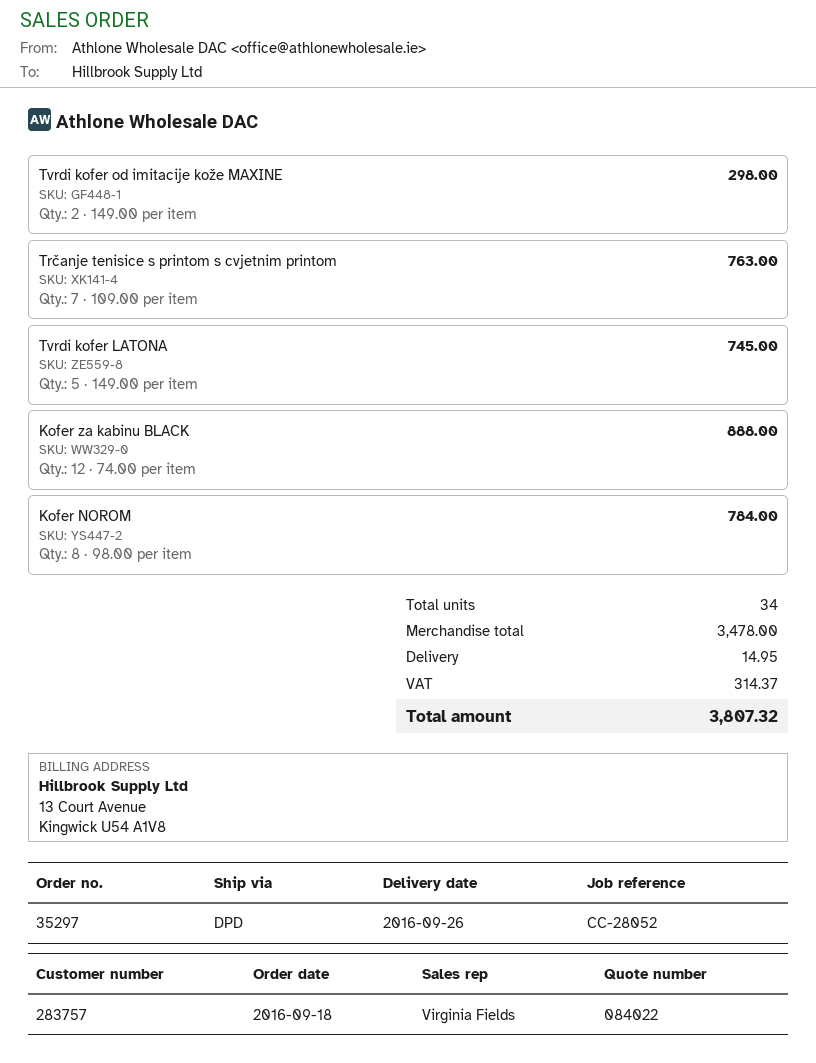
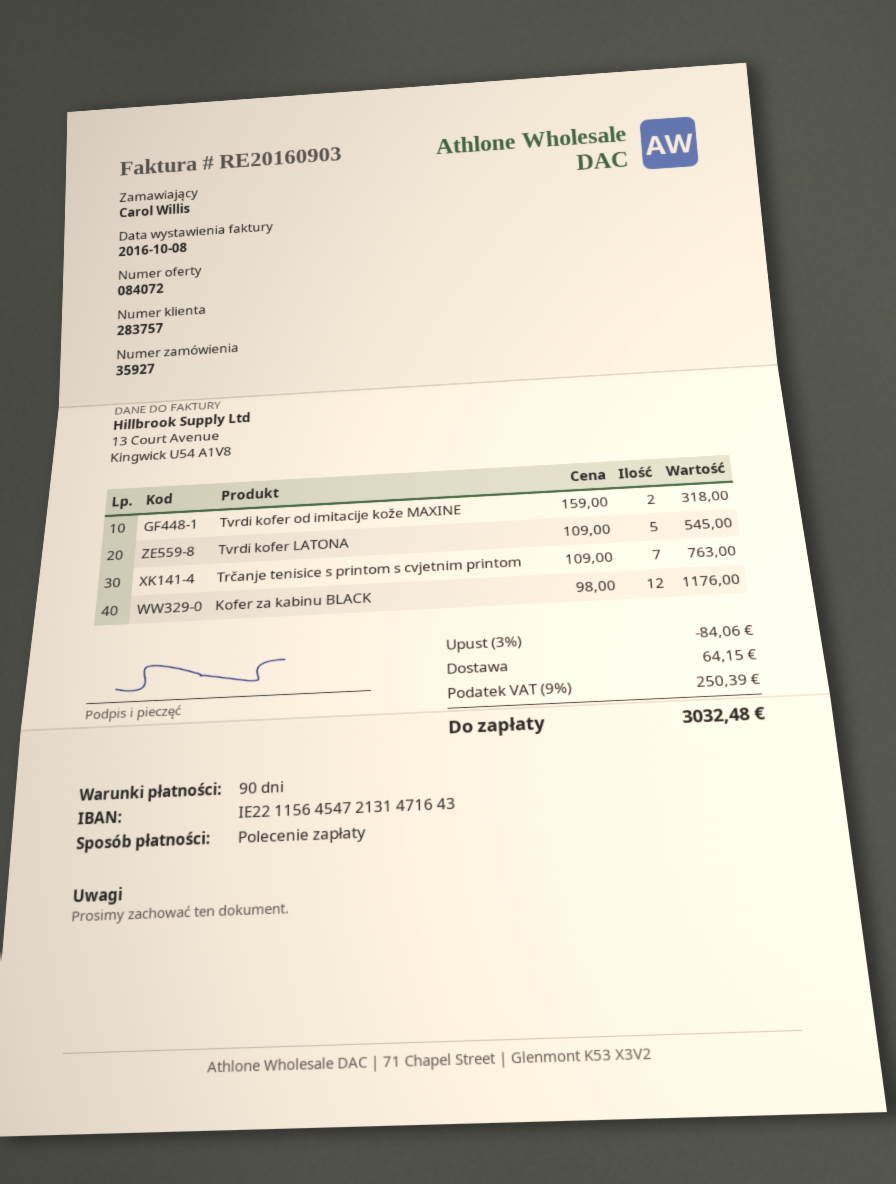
quote number: 084022 -> 084072
order number: 35297 -> 35927
Tvrdi kofer od imitacije kože MAXINE: 2 x 149.00 = 298.00 -> 2 x 159.00 = 318.00
Tvrdi kofer LATONA: 5 x 149.00 = 745.00 -> 5 x 109.00 = 545.00
Kofer za kabinu BLACK: 12 x 74.00 = 888.00 -> 12 x 98.00 = 1176.00
Kofer NOROM: 8 x 98.00 = 784.00 -> none
discount: none -> 3% = 84.06
shipping: 14.95 -> 64.15
tax: 314.37 -> 250.39
total: 3807.32 -> 3032.48

